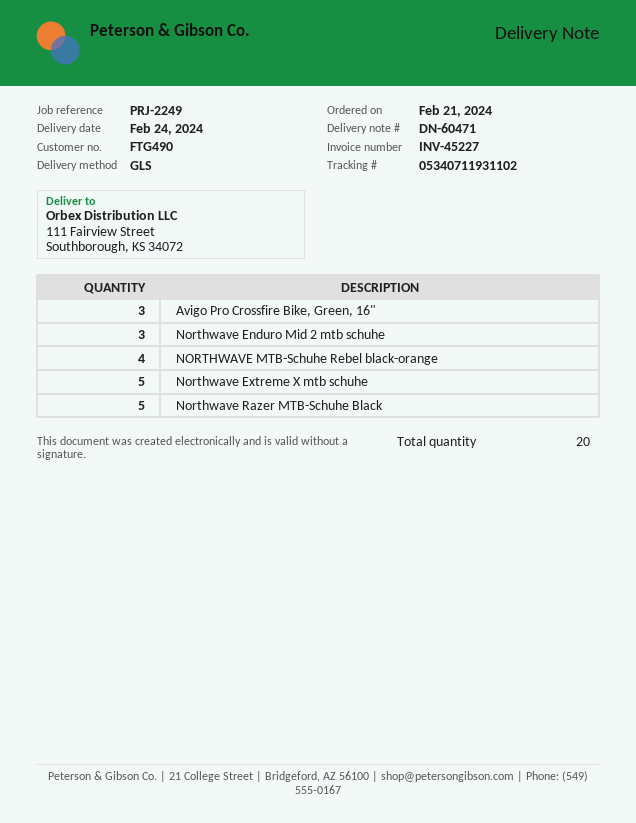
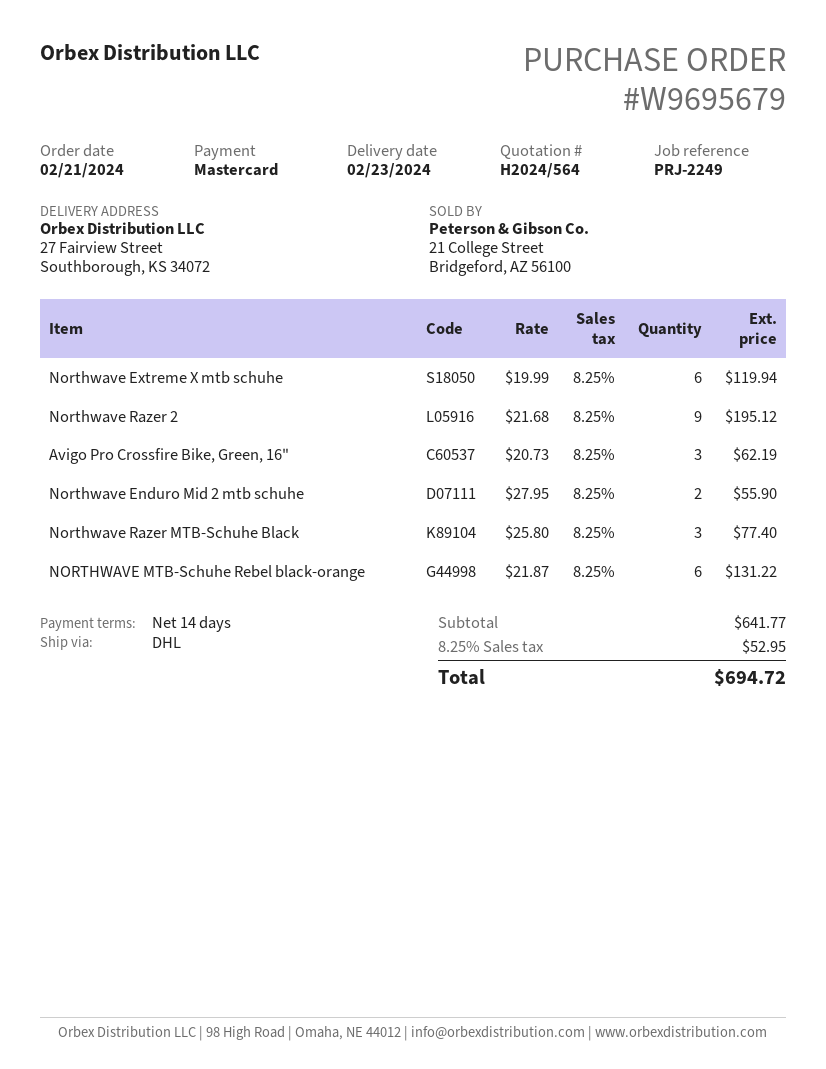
delivery date: 2024-02-24 -> 2024-02-23
shipping method: GLS -> DHL
ship to: 111 Fairview Street, Southborough, KS 34072 -> 27 Fairview Street, Southborough, KS 34072
Northwave Enduro Mid 2 mtb schuhe: 3 -> 2
NORTHWAVE MTB-Schuhe Rebel black-orange: 4 -> 6
Northwave Extreme X mtb schuhe: 5 -> 6
Northwave Razer MTB-Schuhe Black: 5 -> 3
Northwave Razer 2: none -> 9

